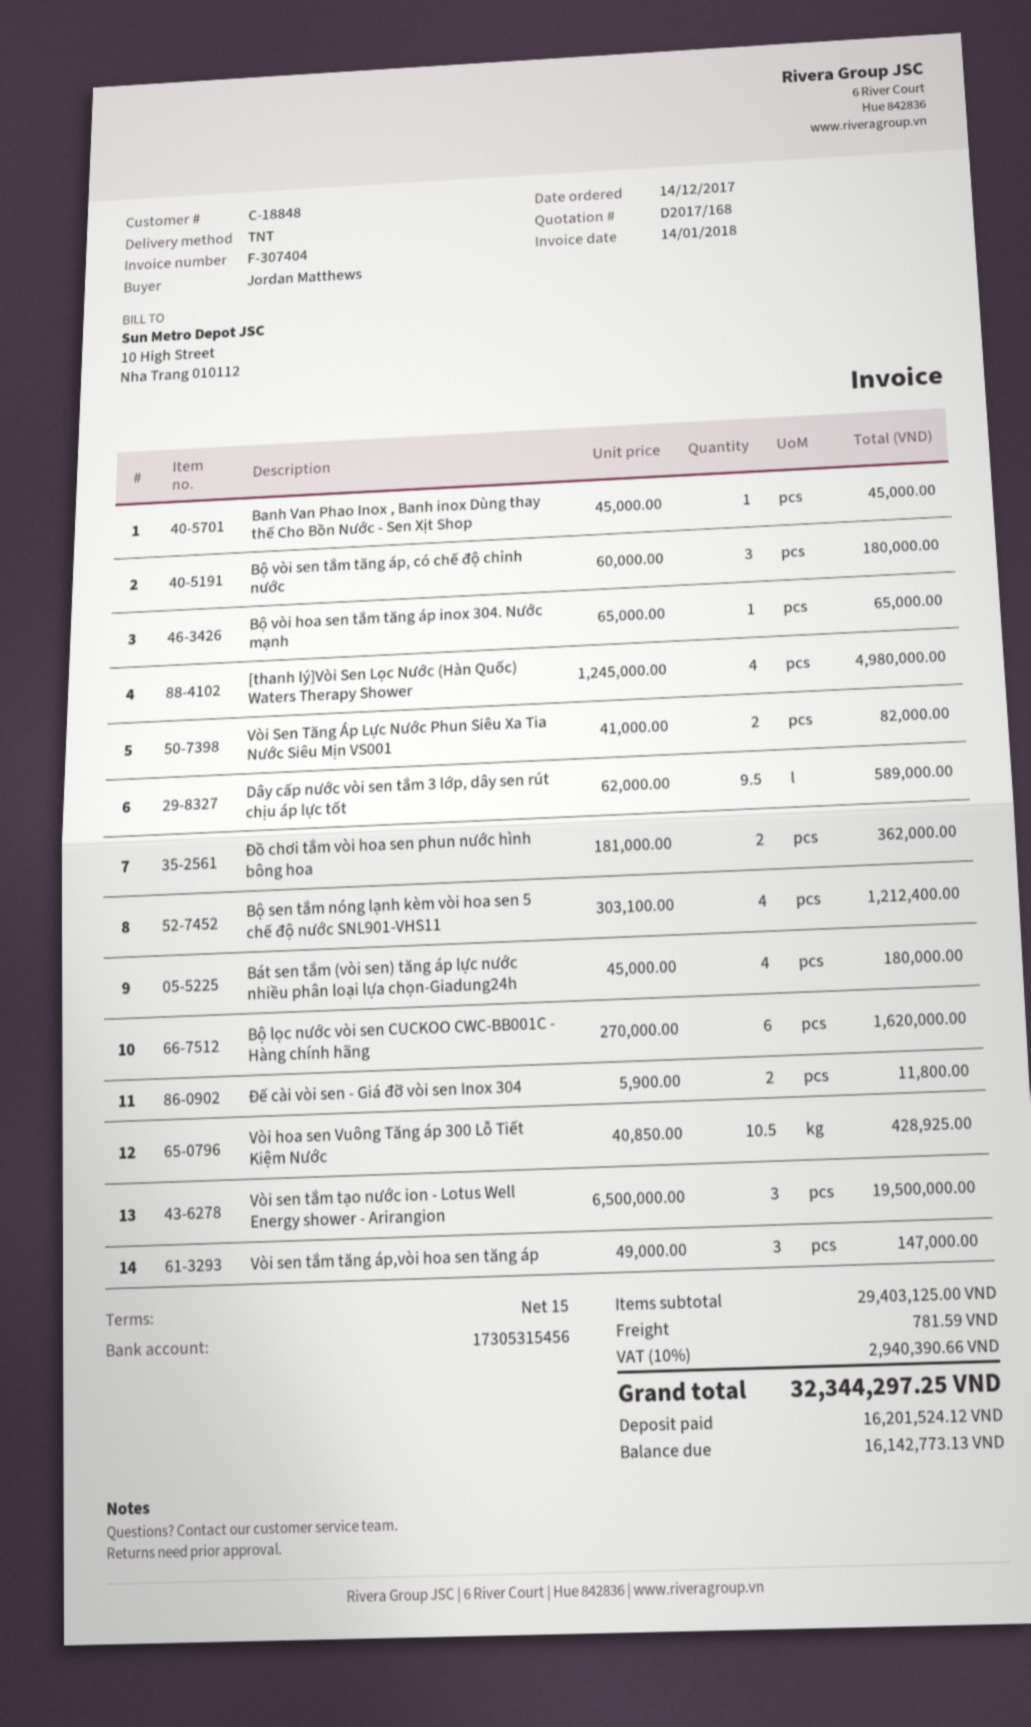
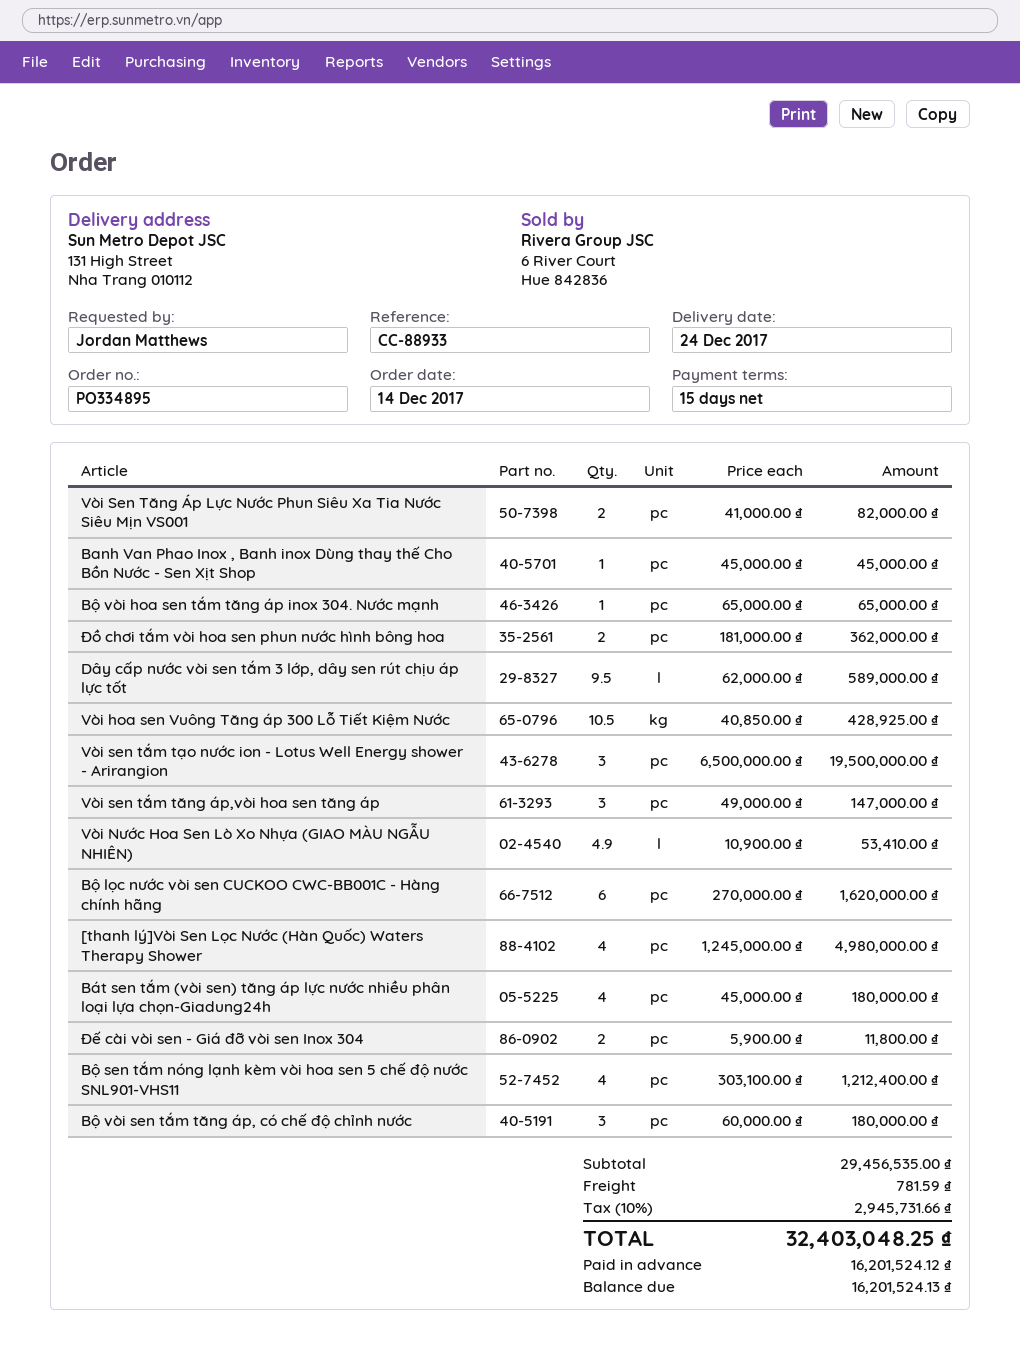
Vòi Nước Hoa Sen Lò Xo Nhựa (GIAO MÀU NGẪU NHIÊN): none -> 4.9 x 10900.00 = 53410.00
subtotal: 29403125.00 -> 29456535.00
tax: 10% = 2940390.66 -> 10% = 2945731.66
total: 32344297.25 -> 32403048.25
balance: 16142773.13 -> 16201524.13

